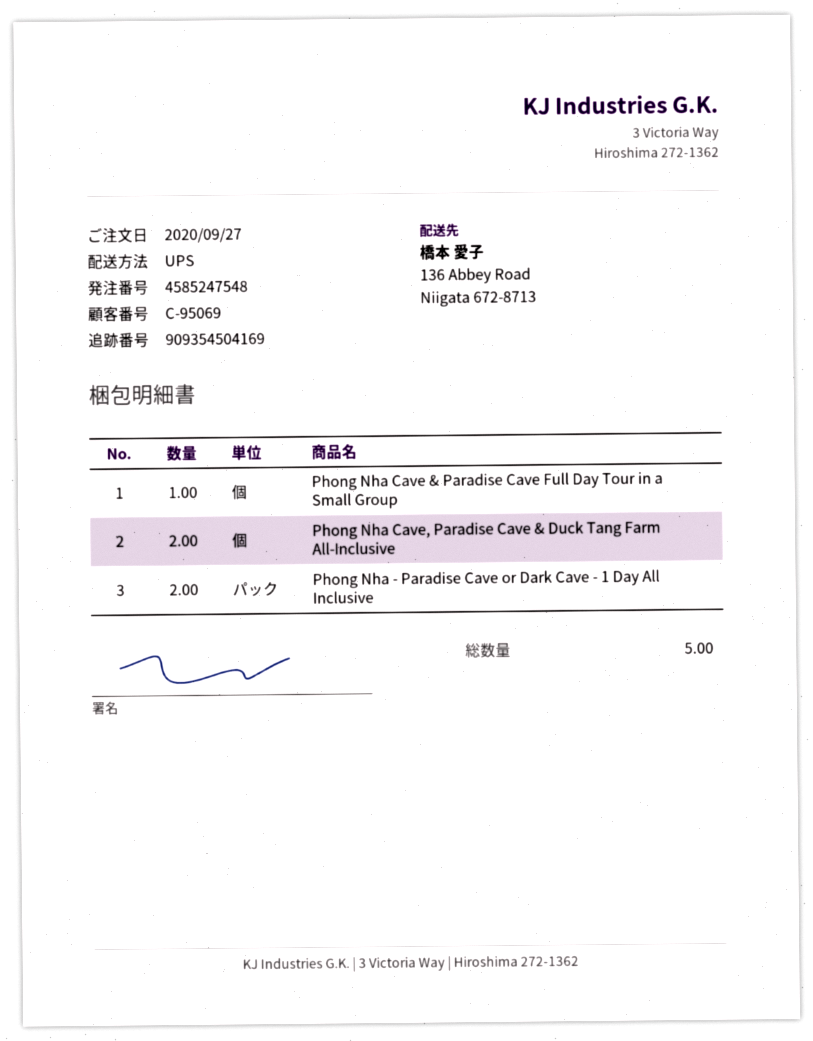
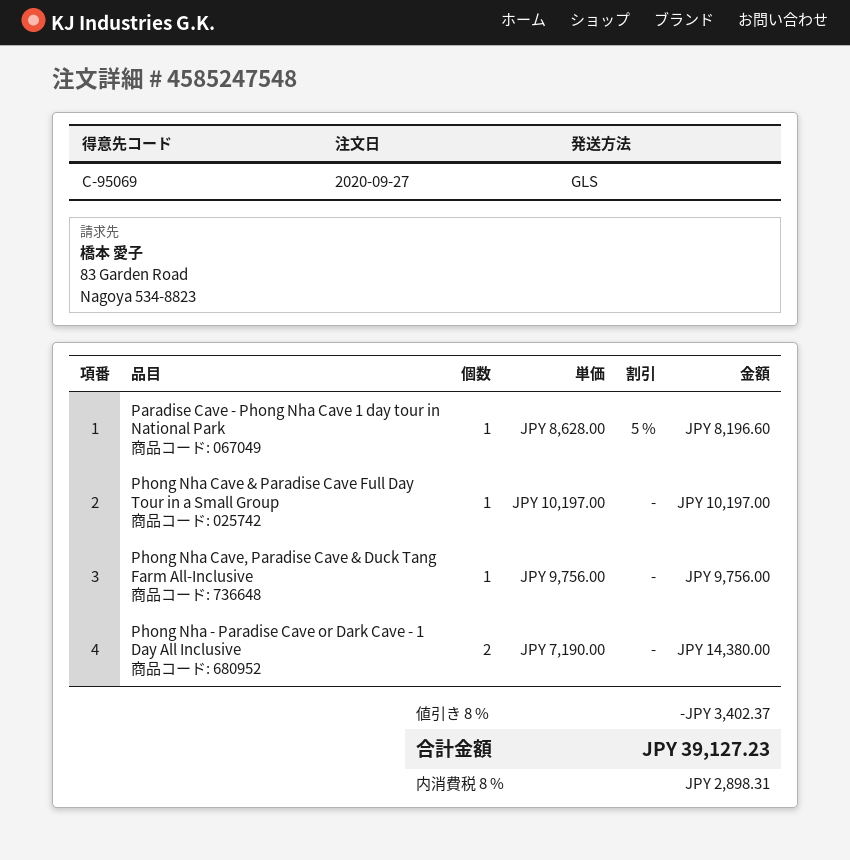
shipping method: UPS -> GLS
Phong Nha Cave, Paradise Cave & Duck Tang Farm All-Inclusive: 2 -> 1
Paradise Cave - Phong Nha Cave 1 day tour in National Park: none -> 1

